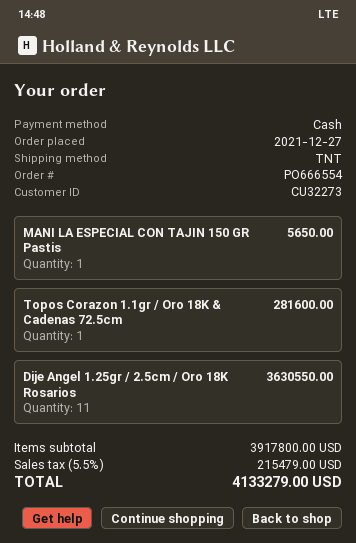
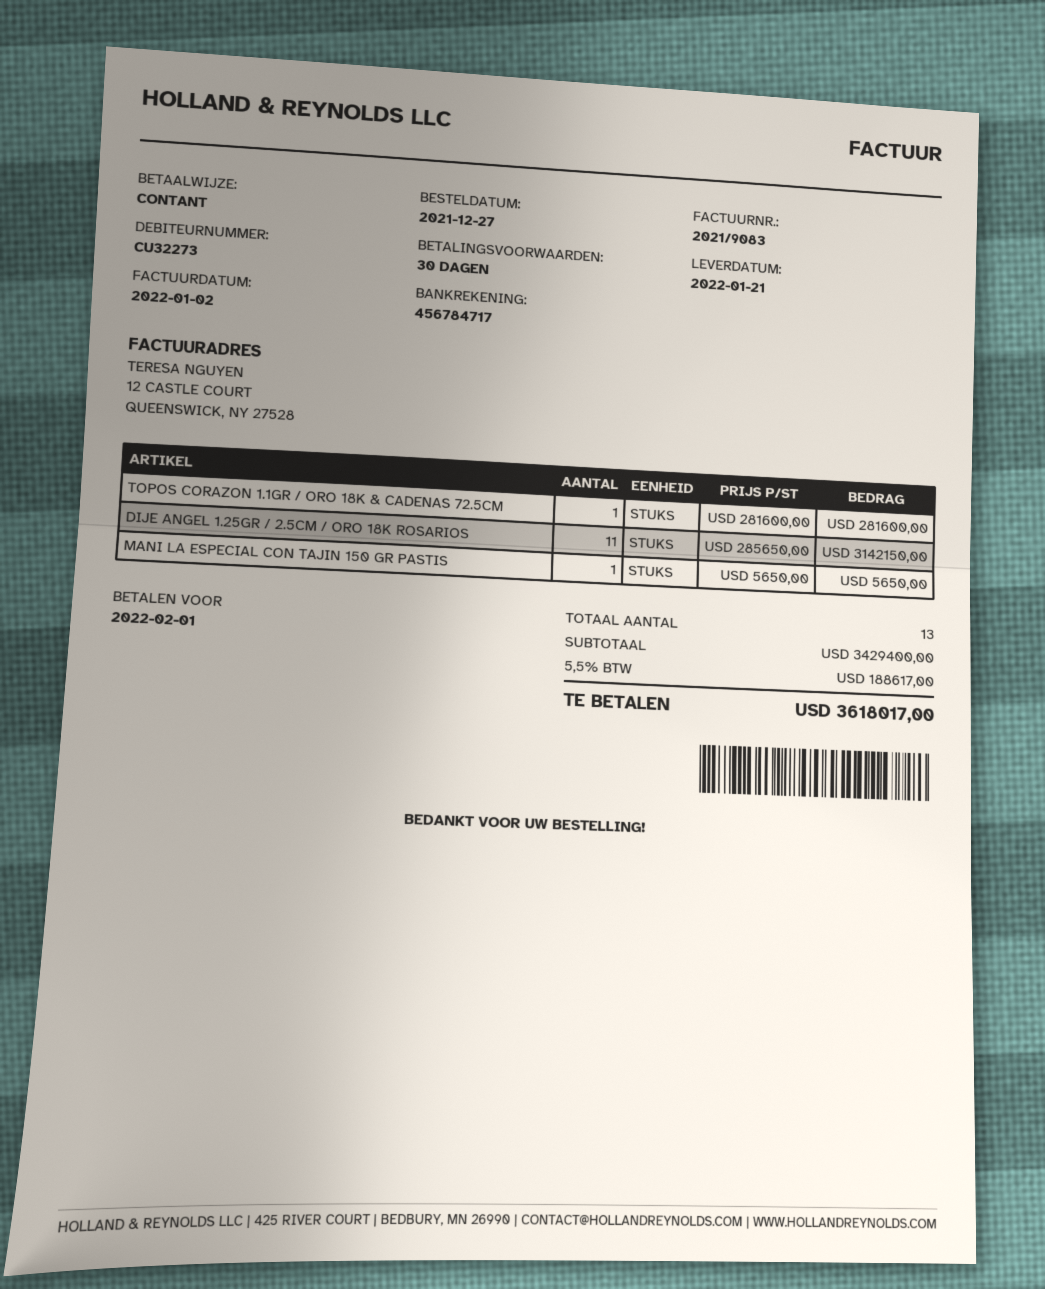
Dije Angel 1.25gr / 2.5cm / Oro 18K Rosarios: 11 for 3630550.00 -> 11 for 3142150.00
subtotal: 3917800.00 -> 3429400.00
tax: 5.5% = 215479.00 -> 5.5% = 188617.00
total: 4133279.00 -> 3618017.00

